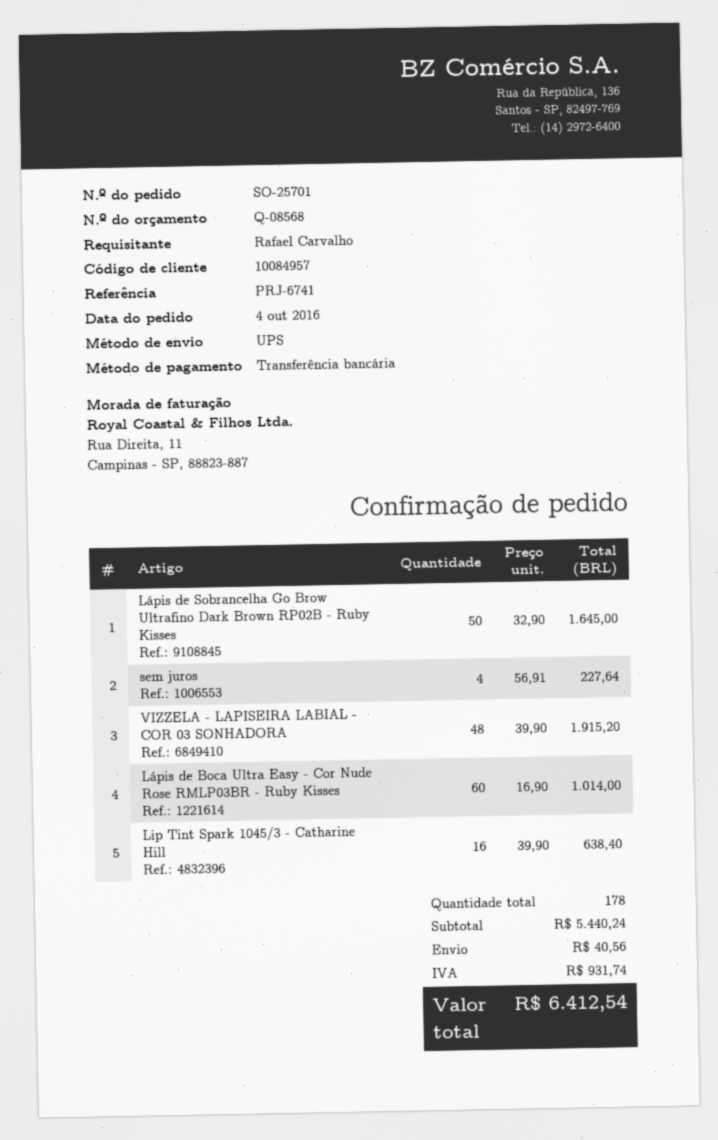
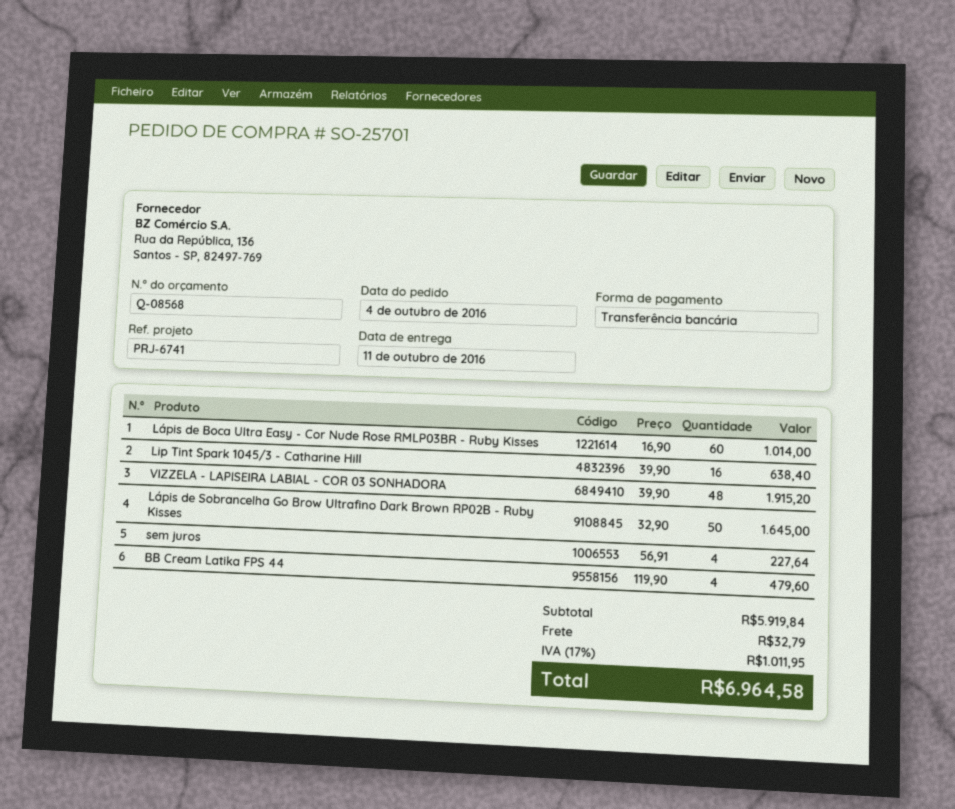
BB Cream Latika FPS 44: none -> 4 x 119.90 = 479.60
subtotal: 5440.24 -> 5919.84
shipping: 40.56 -> 32.79
tax: 931.74 -> 1011.95
total: 6412.54 -> 6964.58

